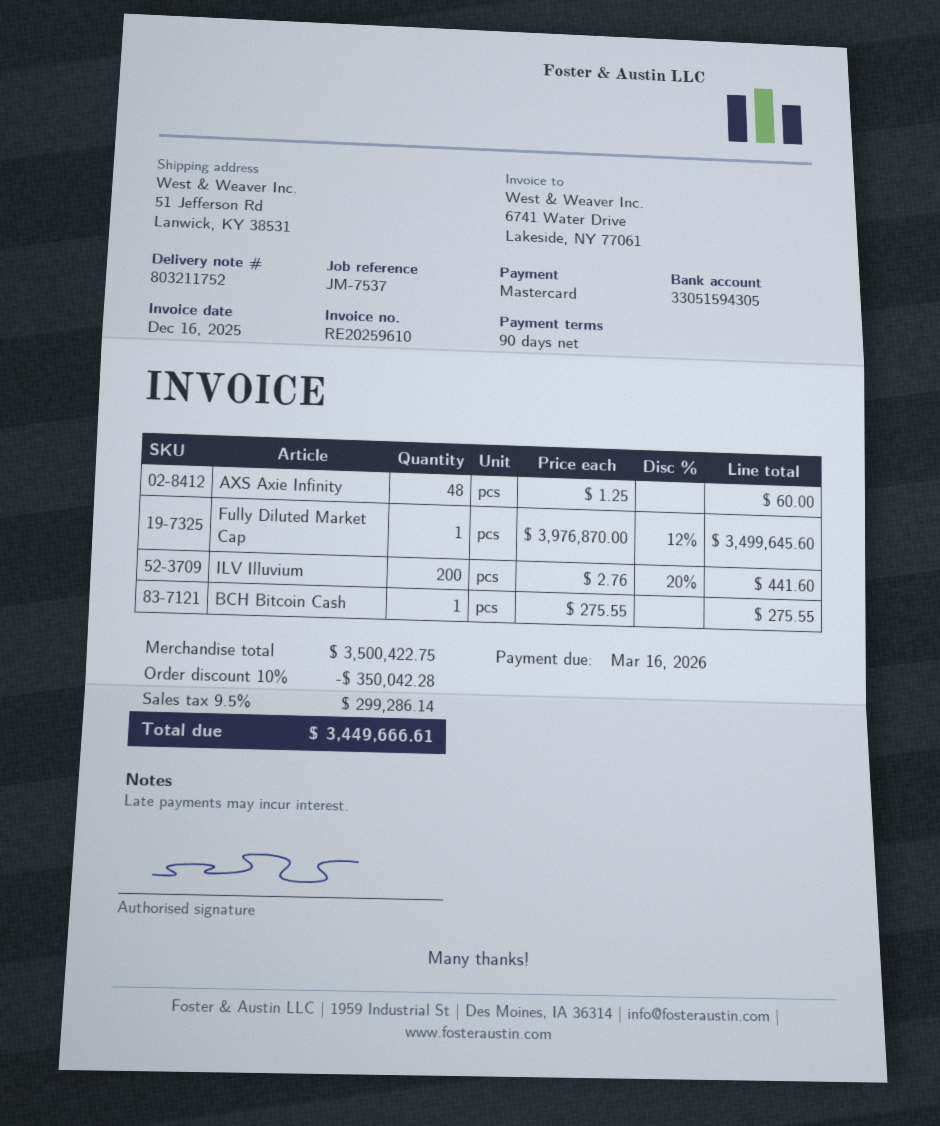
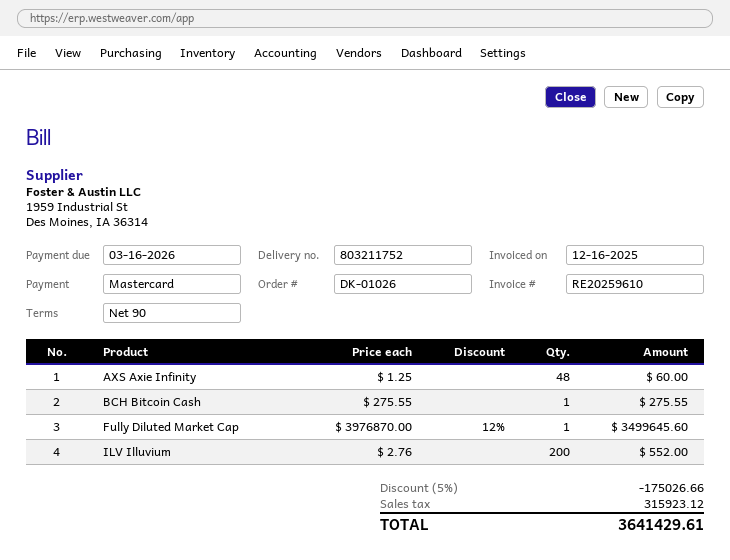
ILV Illuvium: 200 x 2.76 - 20% = 441.60 -> 200 x 2.76 = 552.00
discount: 10% = 350042.28 -> 5% = 175026.66
tax: 299286.14 -> 315923.12
total: 3449666.61 -> 3641429.61

